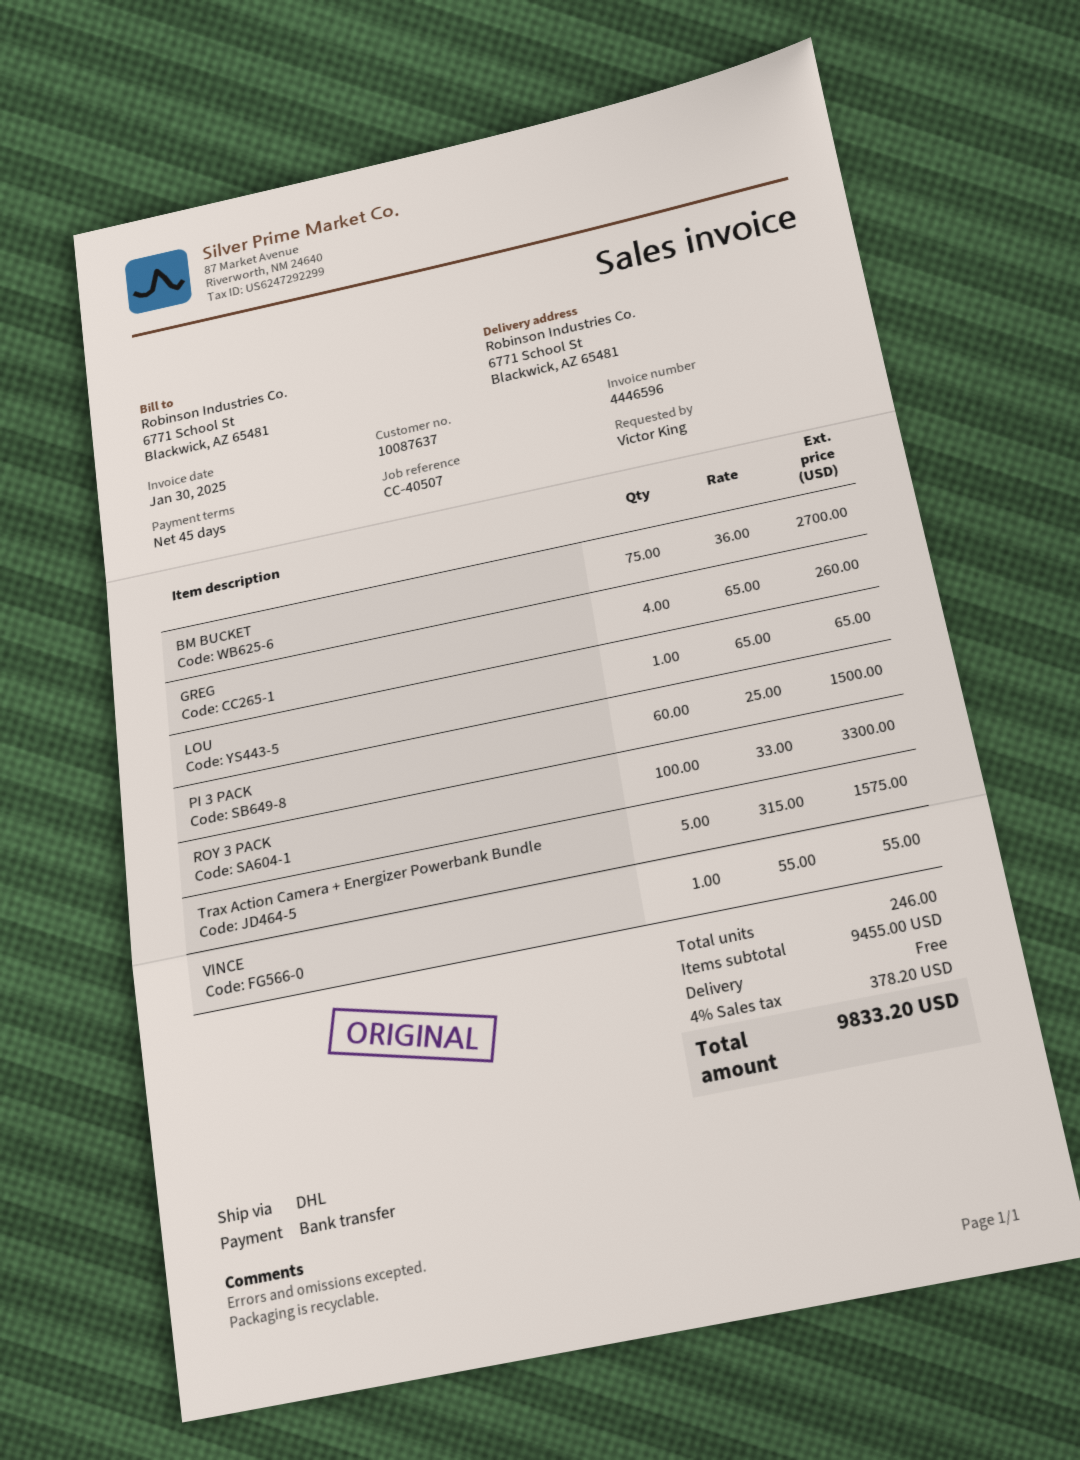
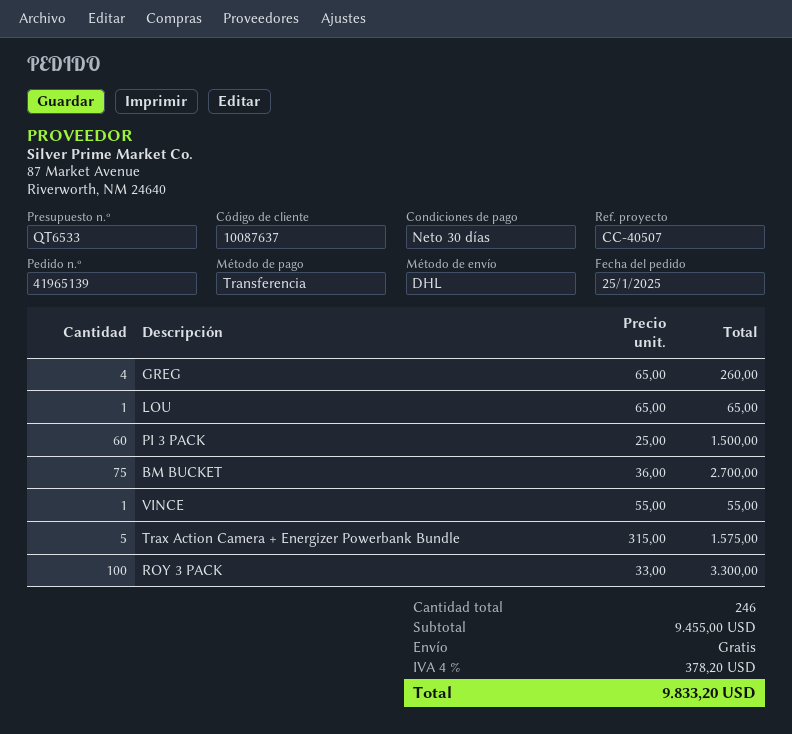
payment terms: 45 days -> 30 days

